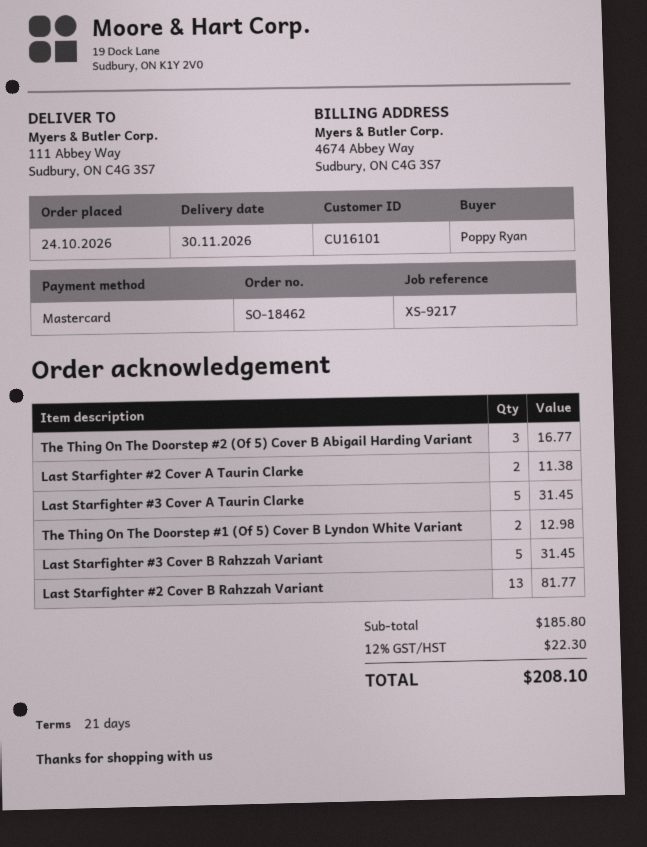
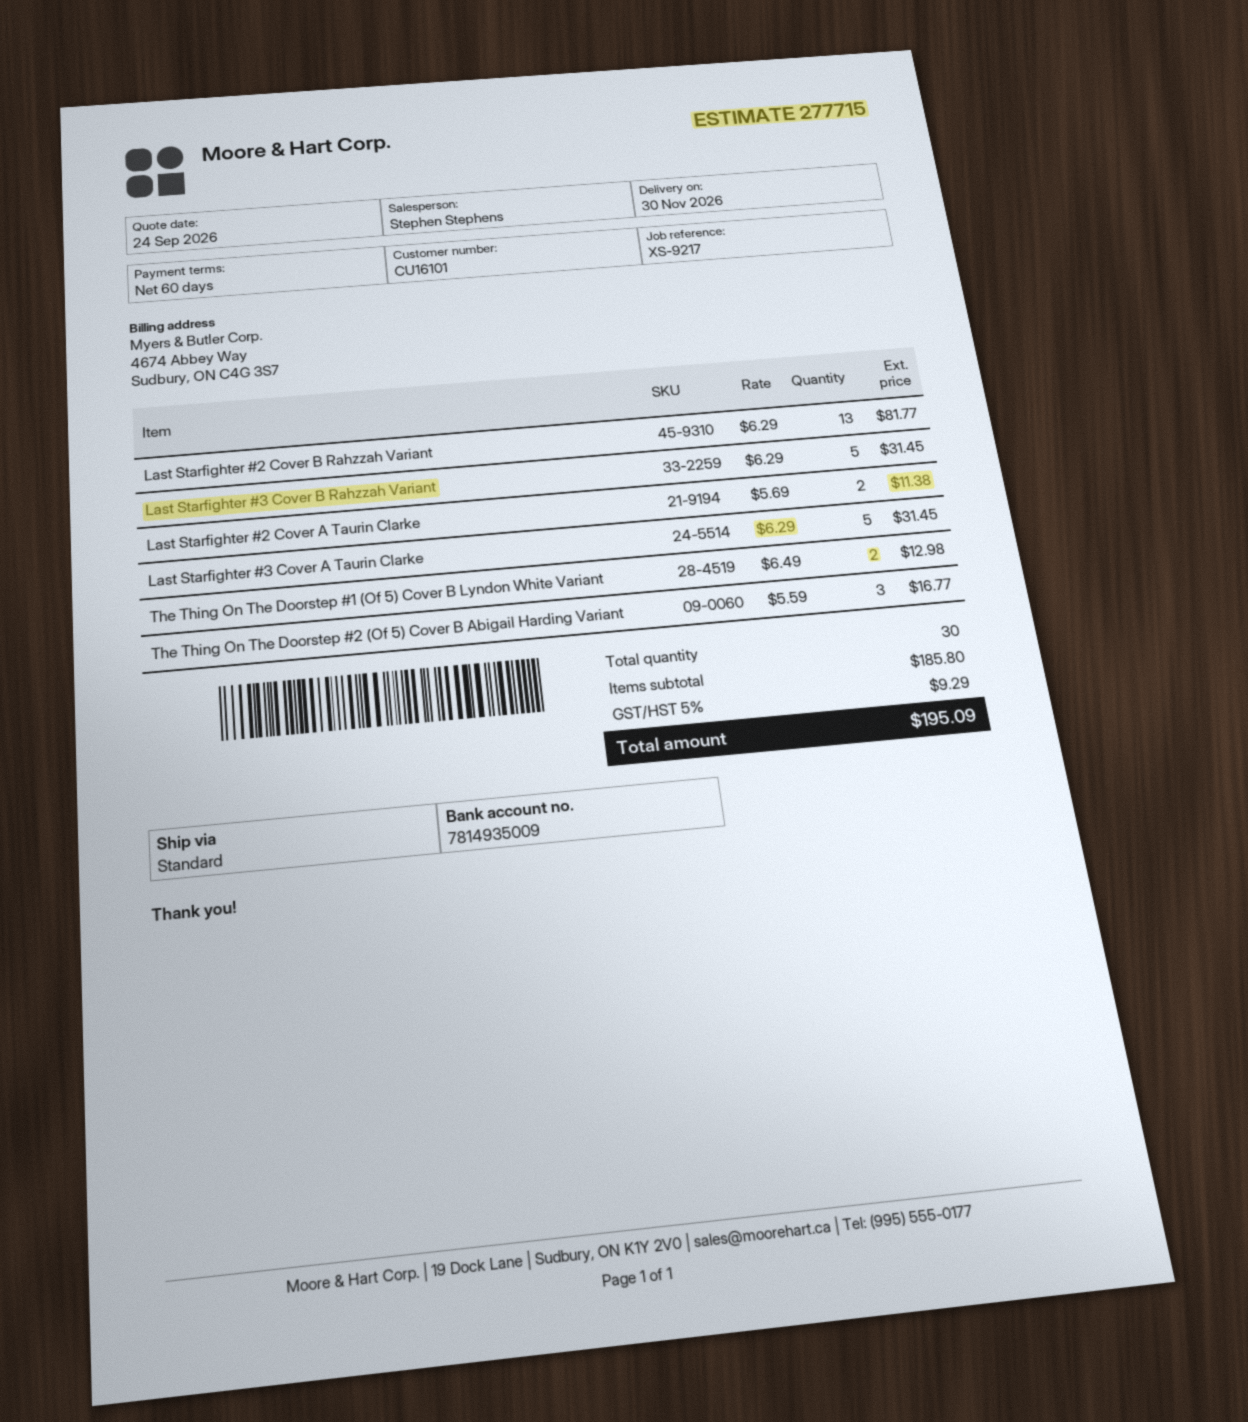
payment terms: 21 days -> 60 days
tax: 12% = 22.30 -> 5% = 9.29
total: 208.10 -> 195.09

